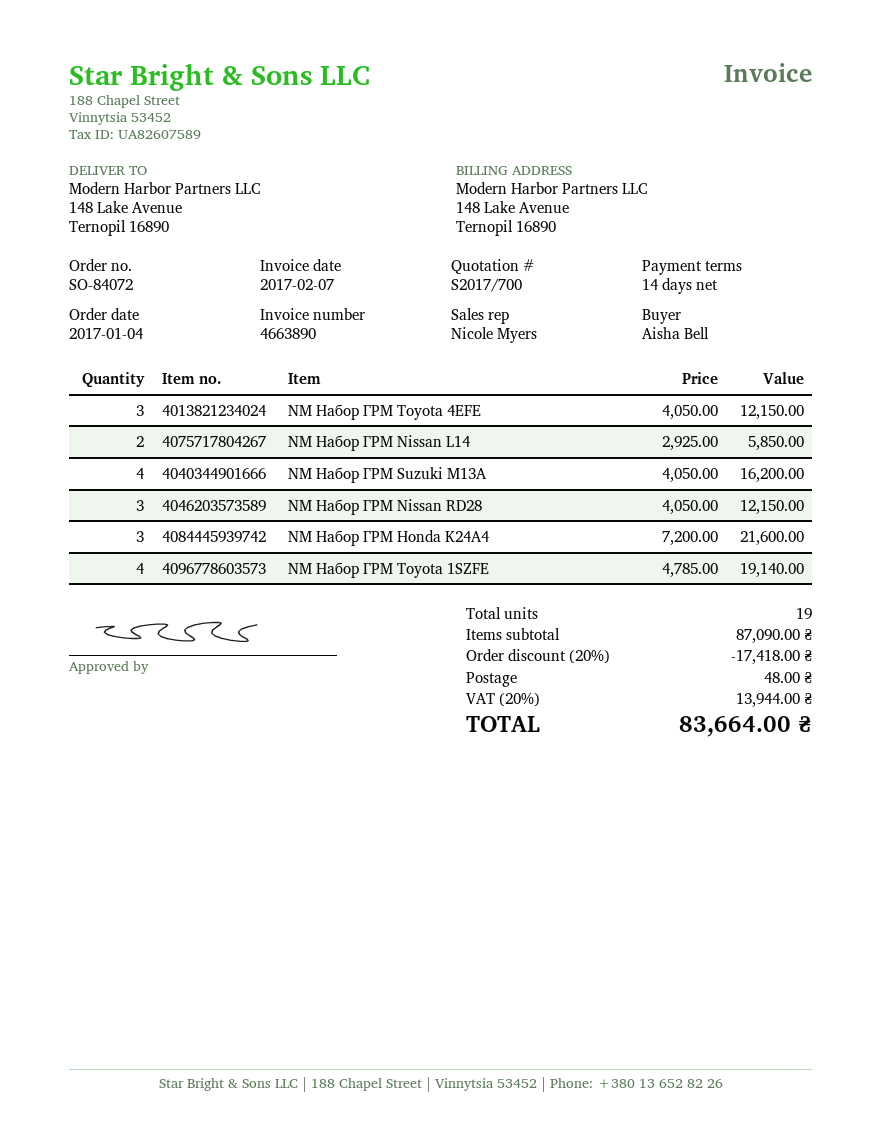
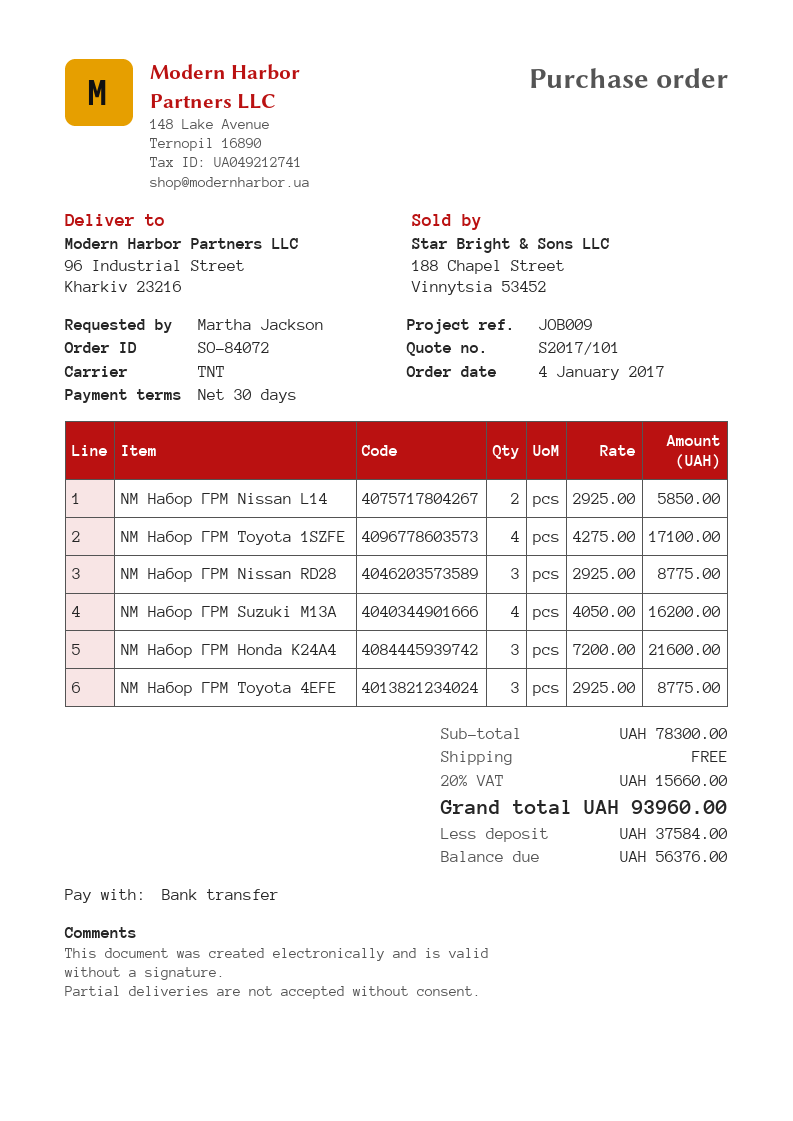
quote number: S2017/700 -> S2017/101
payment terms: 14 days -> 30 days
ordered by: Aisha Bell -> Martha Jackson
ship to: 148 Lake Avenue, Ternopil 16890 -> 96 Industrial Street, Kharkiv 23216
NM Набор ГРМ Toyota 4EFE: 3 x 4050.00 = 12150.00 -> 3 x 2925.00 = 8775.00
NM Набор ГРМ Nissan RD28: 3 x 4050.00 = 12150.00 -> 3 x 2925.00 = 8775.00
NM Набор ГРМ Toyota 1SZFE: 4 x 4785.00 = 19140.00 -> 4 x 4275.00 = 17100.00
subtotal: 87090.00 -> 78300.00
discount: 20% = 17418.00 -> none
shipping: 48.00 -> 0.00
tax: 20% = 13944.00 -> 20% = 15660.00
total: 83664.00 -> 93960.00

